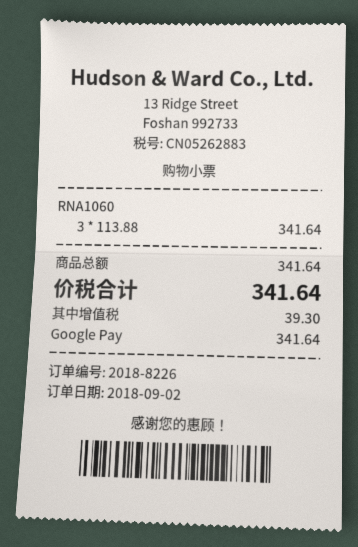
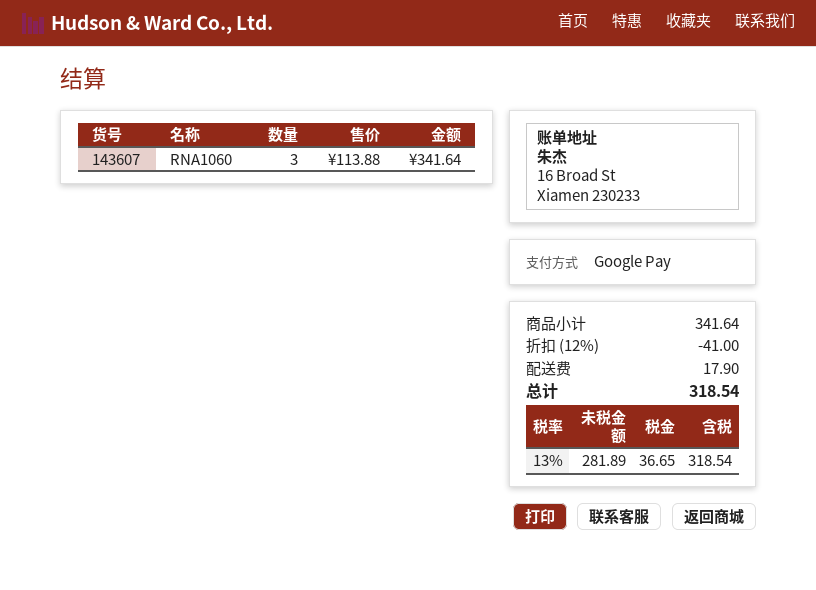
discount: none -> 12% = 41.00
shipping: none -> 17.90
tax: 39.30 -> 36.65
total: 341.64 -> 318.54

